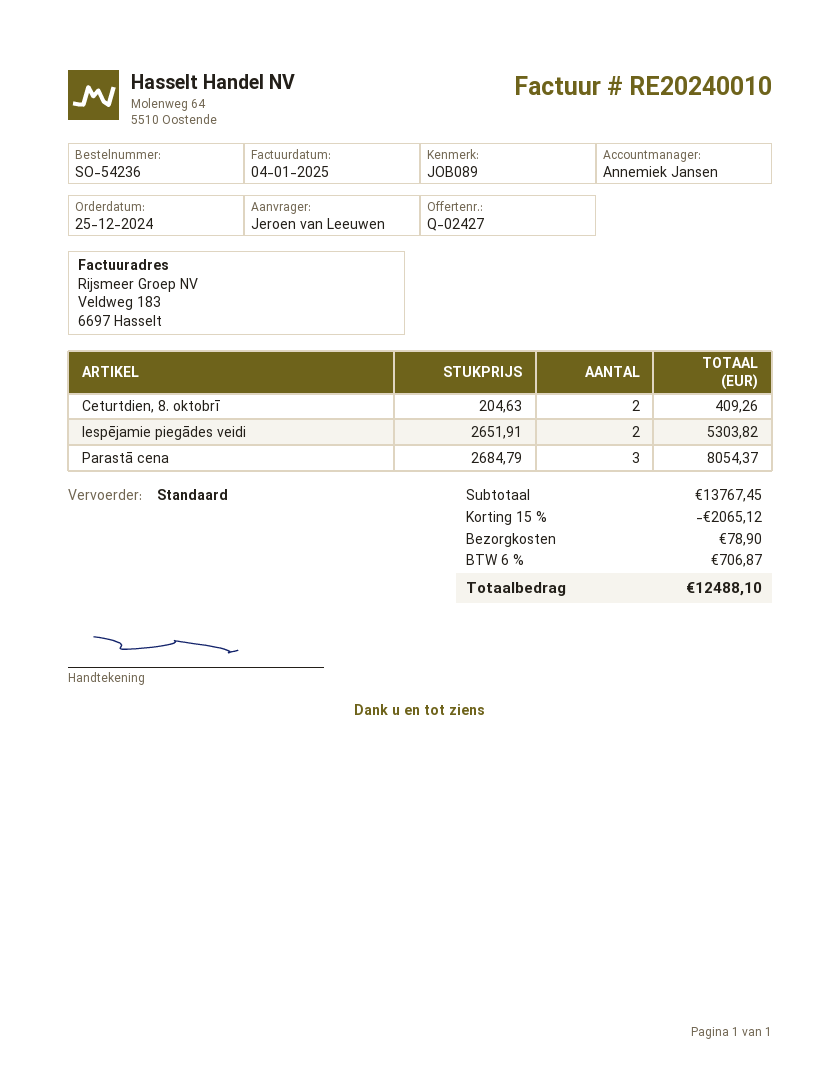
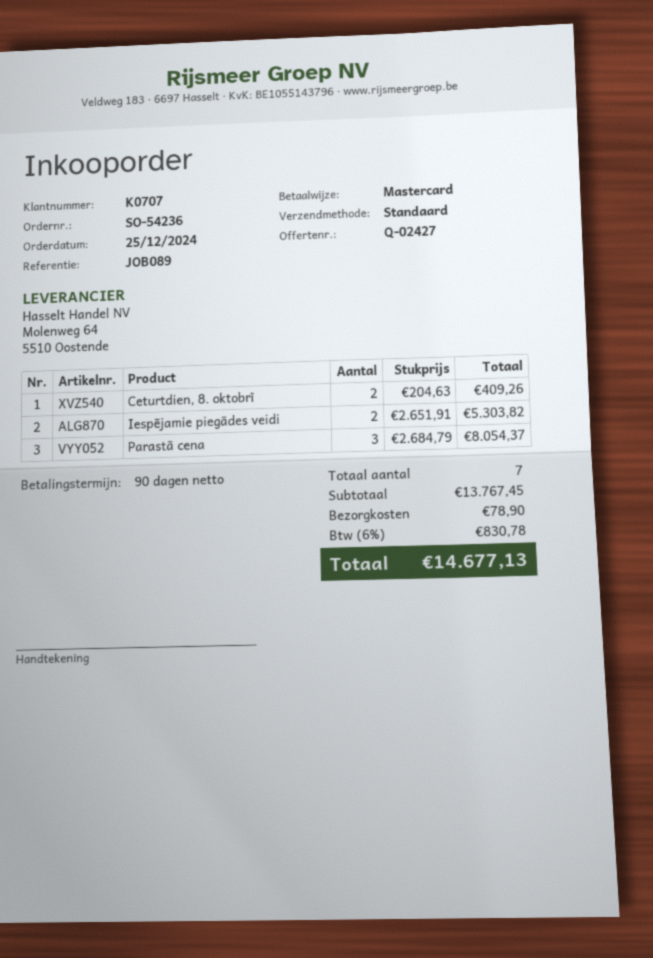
discount: 15% = 2065.12 -> none
tax: 6% = 706.87 -> 6% = 830.78
total: 12488.10 -> 14677.13

